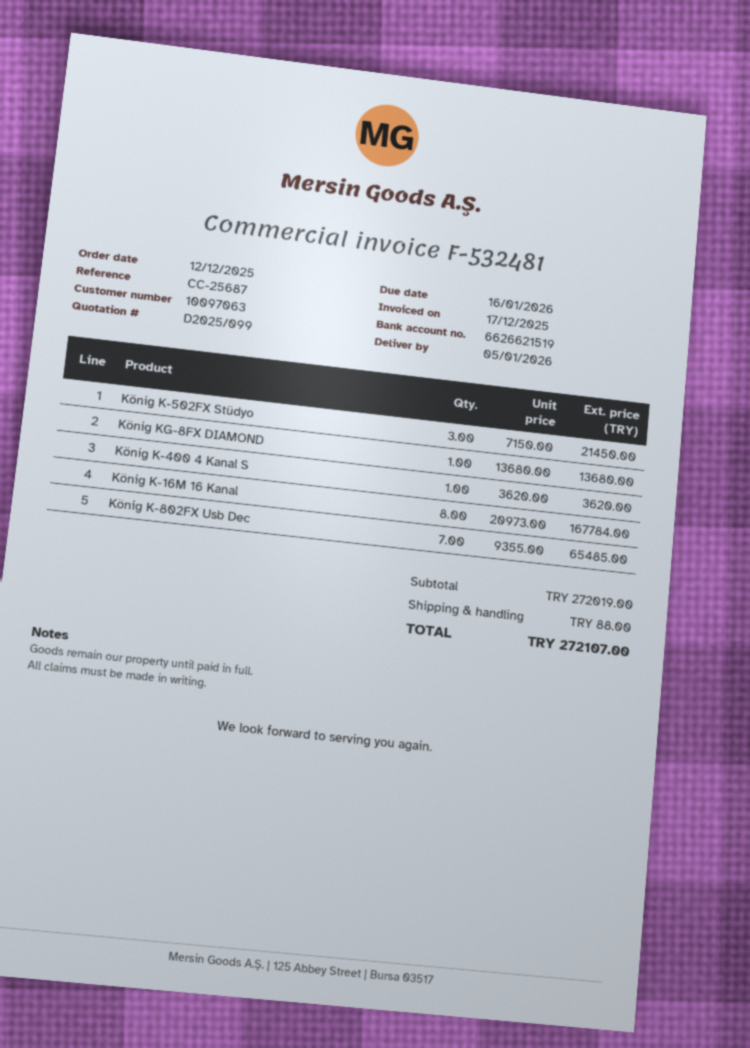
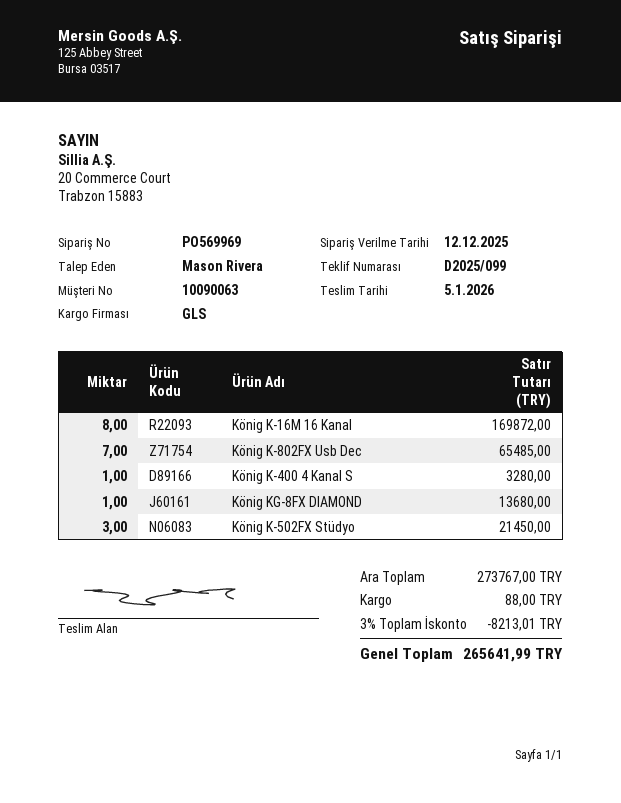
customer number: 10097063 -> 10090063
König K-400 4 Kanal S: 1 for 3620.00 -> 1 for 3280.00
König K-16M 16 Kanal: 8 for 167784.00 -> 8 for 169872.00
subtotal: 272019.00 -> 273767.00
discount: none -> 3% = 8213.01
total: 272107.00 -> 265641.99

